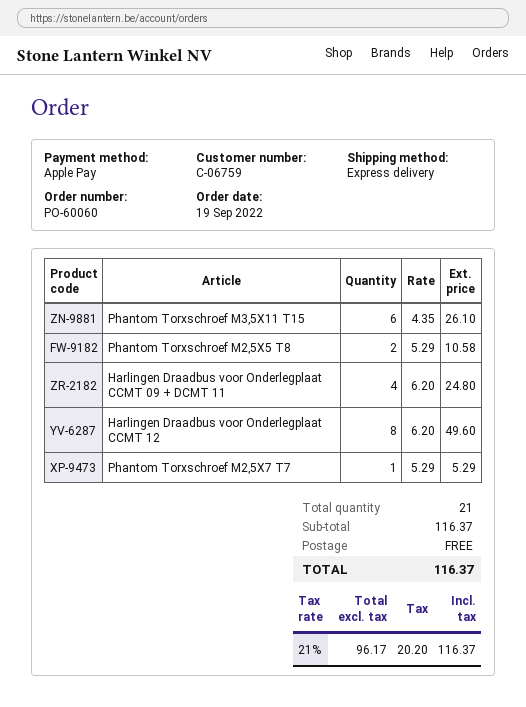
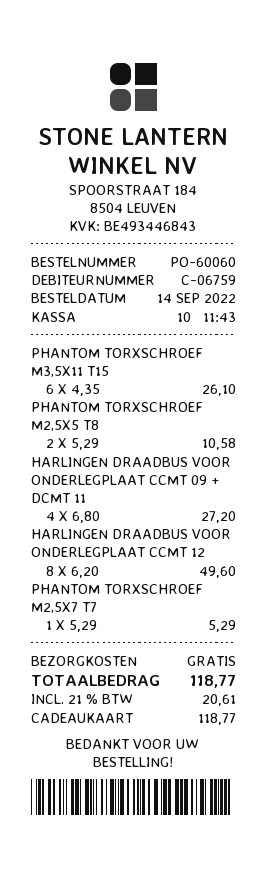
order date: 2022-09-19 -> 2022-09-14
payment method: Apple Pay -> gift card
Harlingen Draadbus voor Onderlegplaat CCMT 09 + DCMT 11: 4 x 6.20 = 24.80 -> 4 x 6.80 = 27.20
tax: 21% = 20.20 -> 21% = 20.61
total: 116.37 -> 118.77

